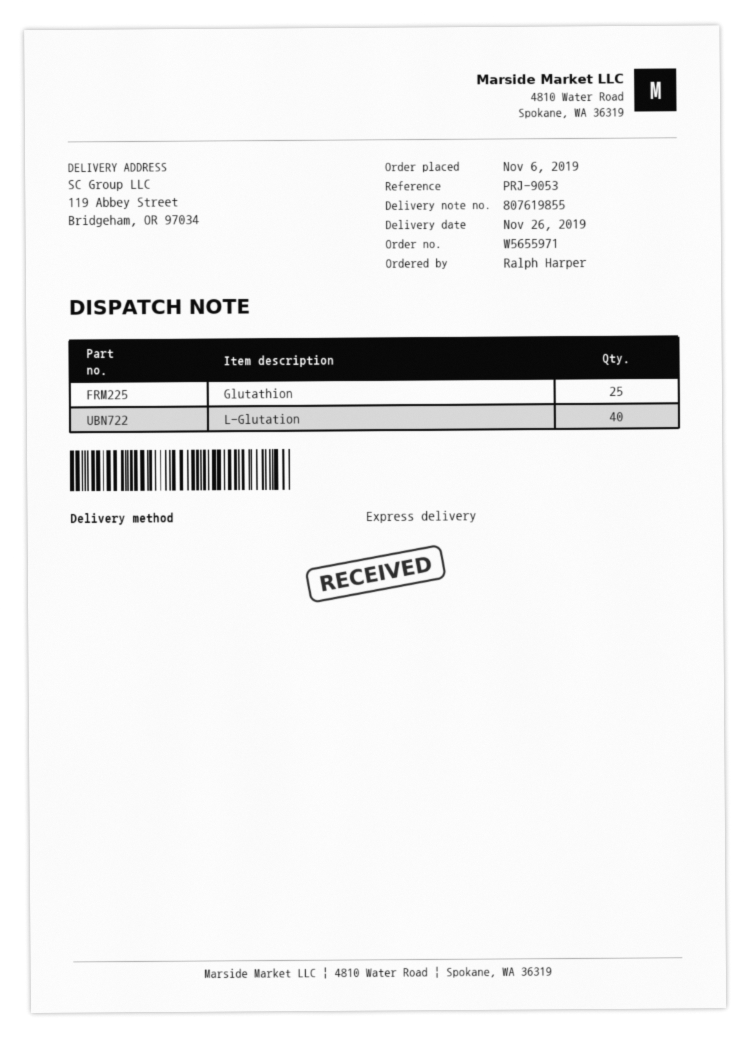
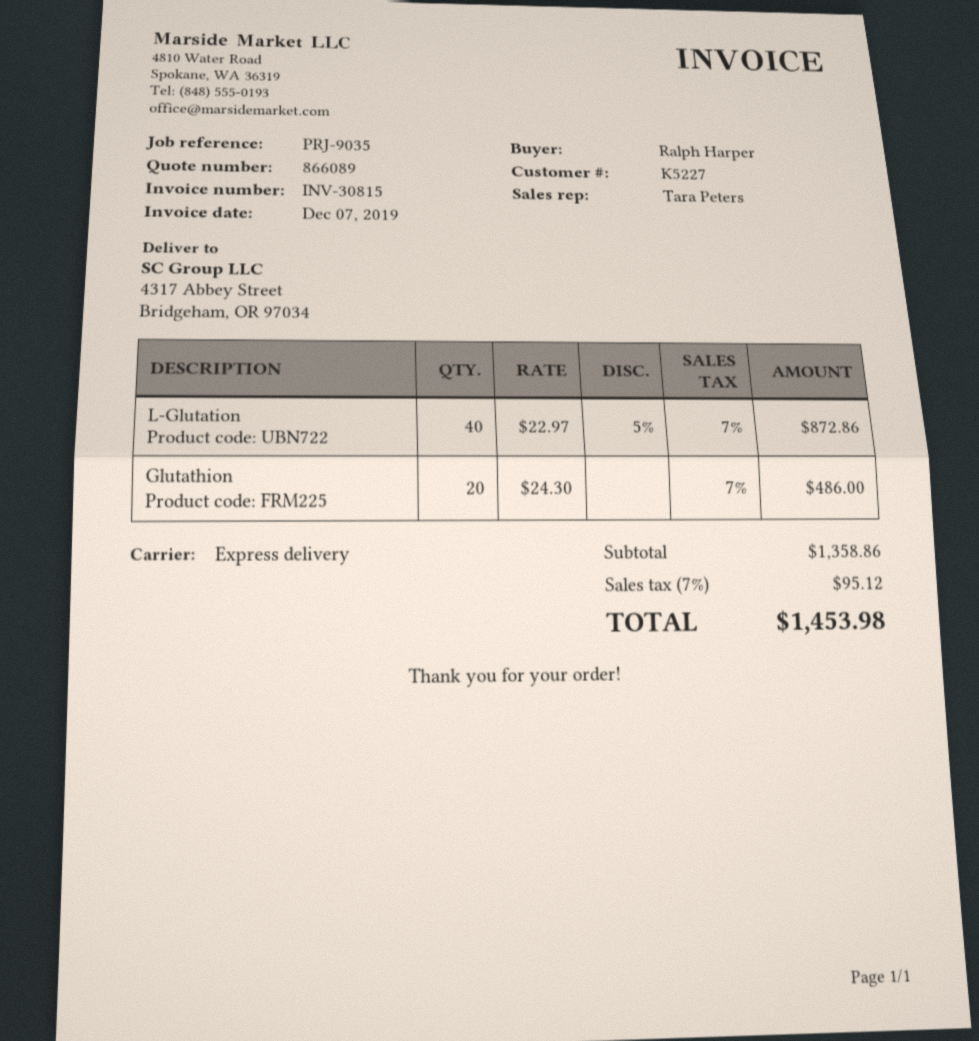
reference: PRJ-9053 -> PRJ-9035
ship to: 119 Abbey Street, Bridgeham, OR 97034 -> 4317 Abbey Street, Bridgeham, OR 97034
Glutathion: 25 -> 20

